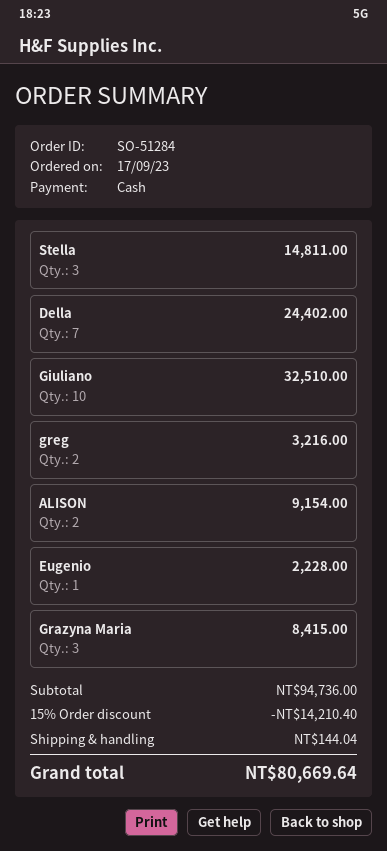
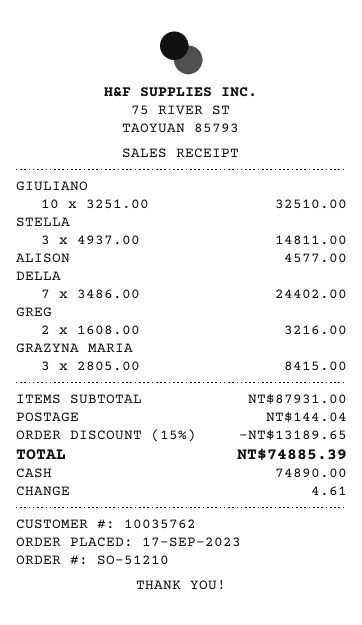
order number: SO-51284 -> SO-51210
ALISON: 2 for 9154.00 -> 1 for 4577.00
Eugenio: 1 for 2228.00 -> none
subtotal: 94736.00 -> 87931.00
discount: 15% = 14210.40 -> 15% = 13189.65
total: 80669.64 -> 74885.39

